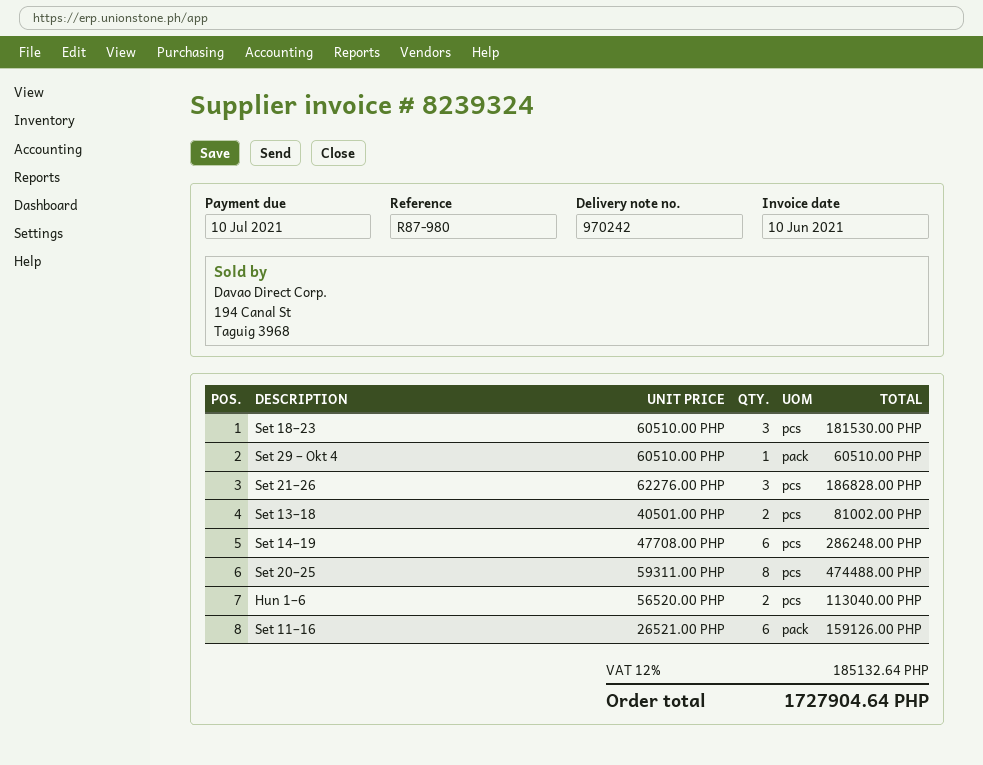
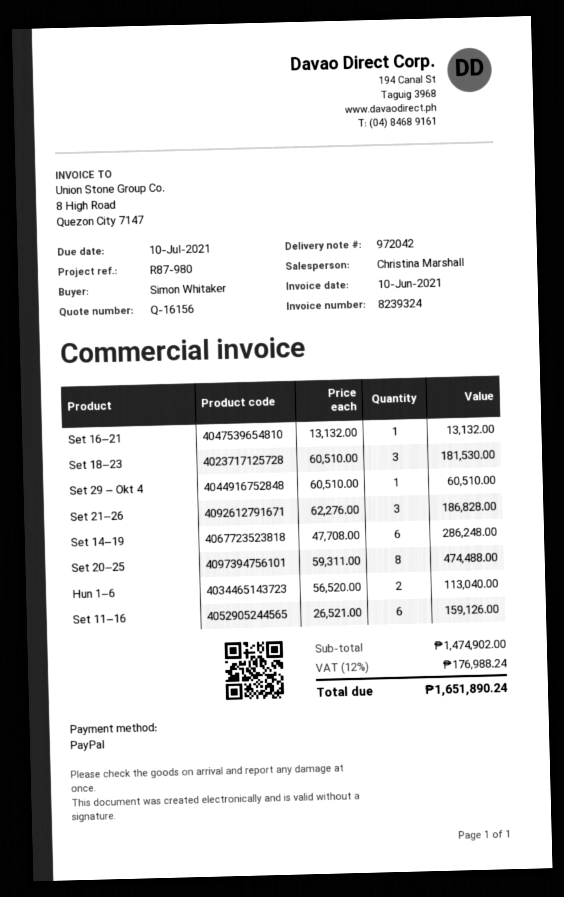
delivery note number: 970242 -> 972042
Set 13–18: 2 x 40501.00 = 81002.00 -> none
Set 16–21: none -> 1 x 13132.00 = 13132.00
tax: 12% = 185132.64 -> 12% = 176988.24
total: 1727904.64 -> 1651890.24

